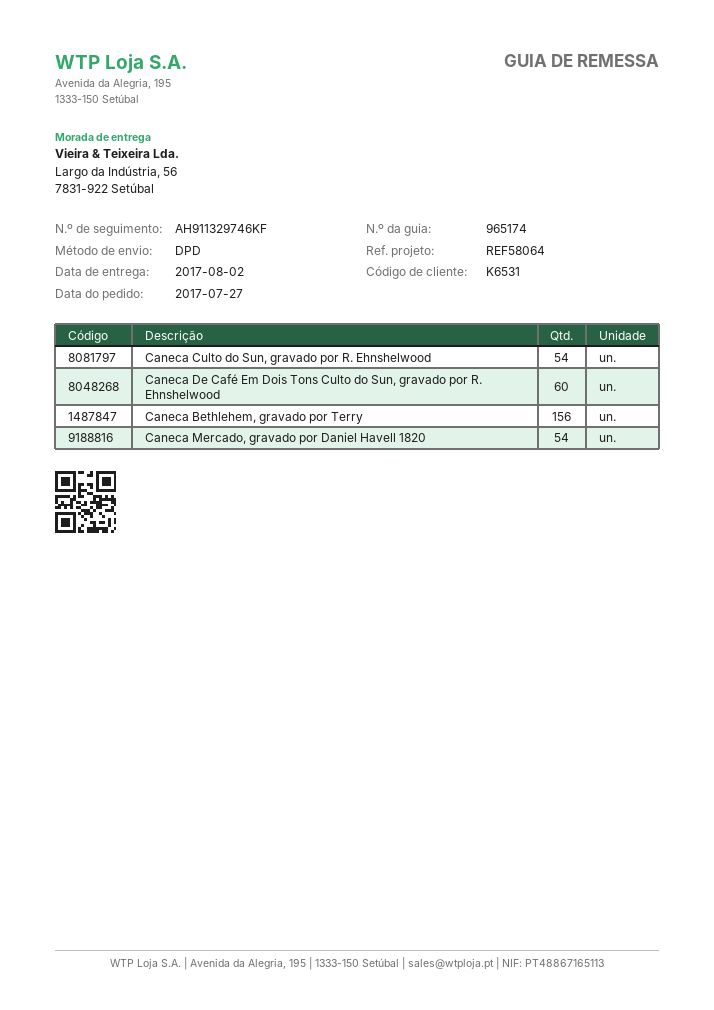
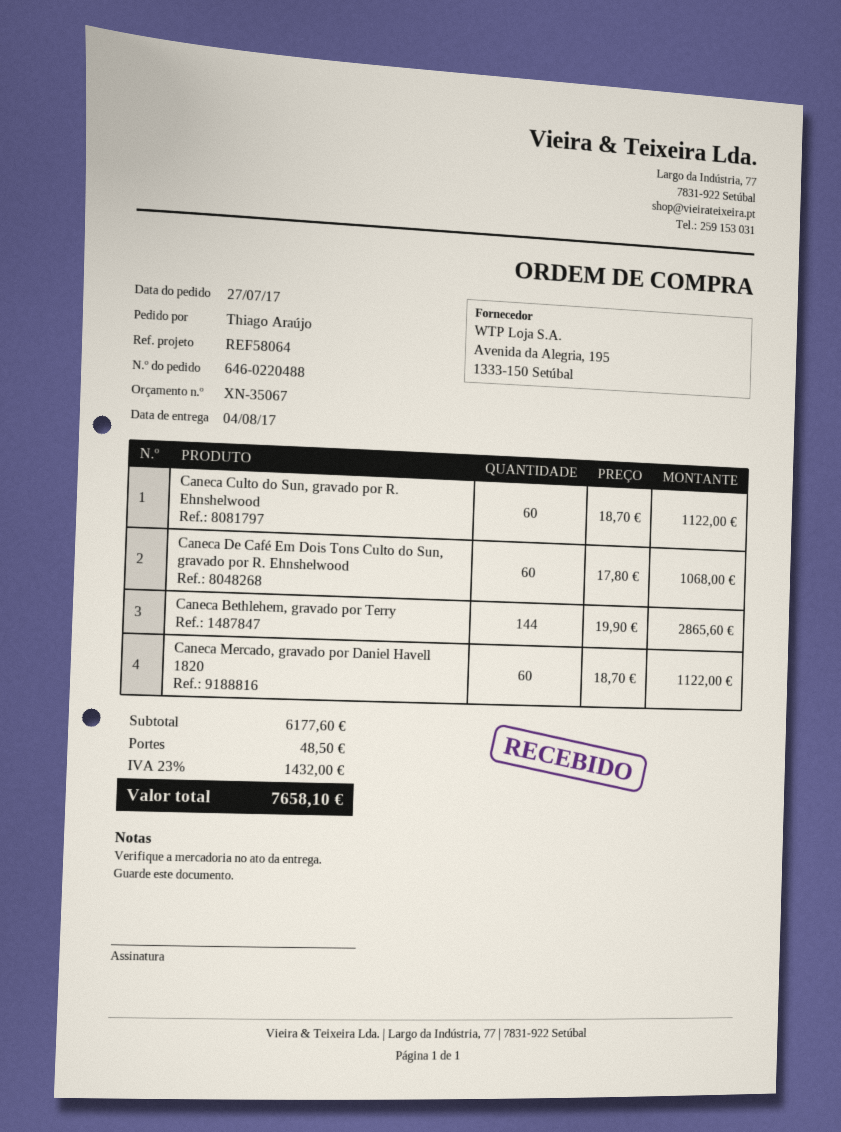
delivery date: 2017-08-02 -> 2017-08-04
Caneca Culto do Sun, gravado por R. Ehnshelwood: 54 -> 60
Caneca Bethlehem, gravado por Terry: 156 -> 144
Caneca Mercado, gravado por Daniel Havell 1820: 54 -> 60

